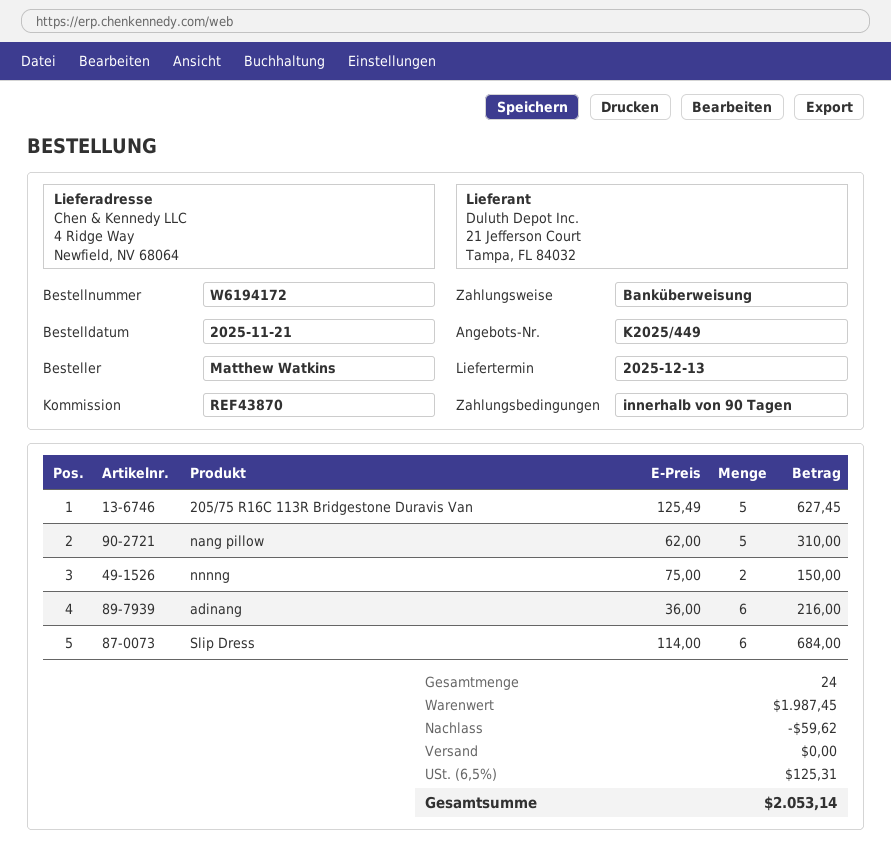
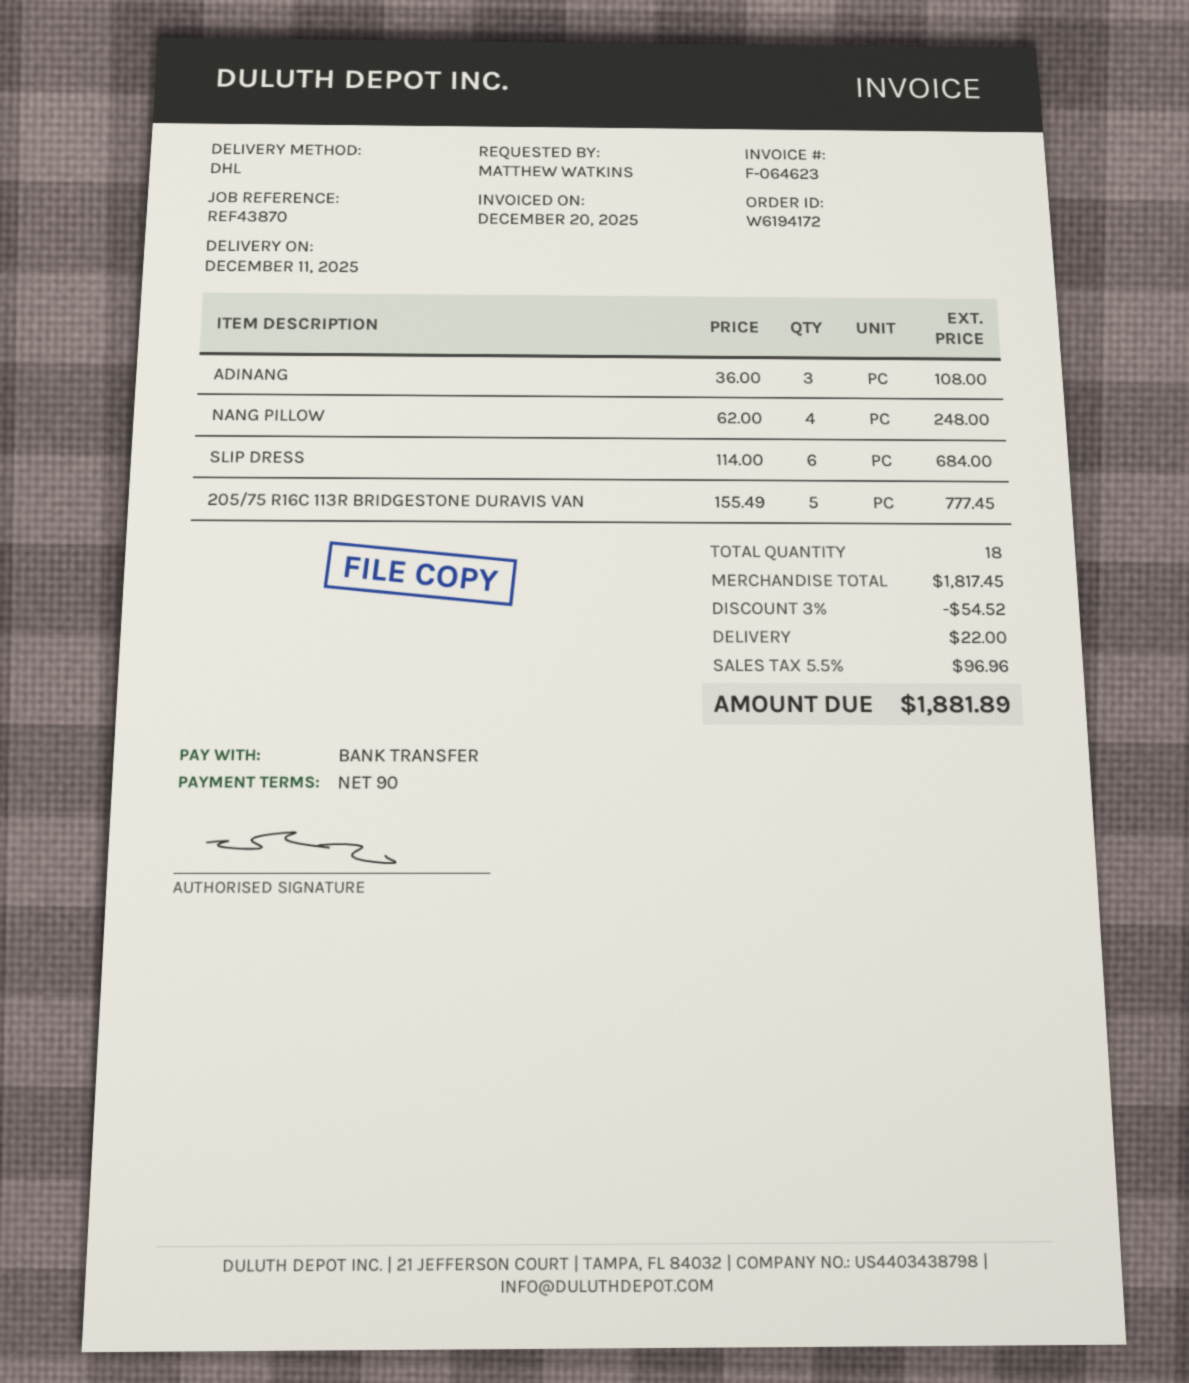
delivery date: 2025-12-13 -> 2025-12-11
205/75 R16C 113R Bridgestone Duravis Van: 5 x 125.49 = 627.45 -> 5 x 155.49 = 777.45
nang pillow: 5 x 62.00 = 310.00 -> 4 x 62.00 = 248.00
nnnng: 2 x 75.00 = 150.00 -> none
adinang: 6 x 36.00 = 216.00 -> 3 x 36.00 = 108.00
total quantity: 24 -> 18
subtotal: 1987.45 -> 1817.45
discount: 59.62 -> 54.52
shipping: 0.00 -> 22.00
tax: 6.5% = 125.31 -> 5.5% = 96.96
total: 2053.14 -> 1881.89

